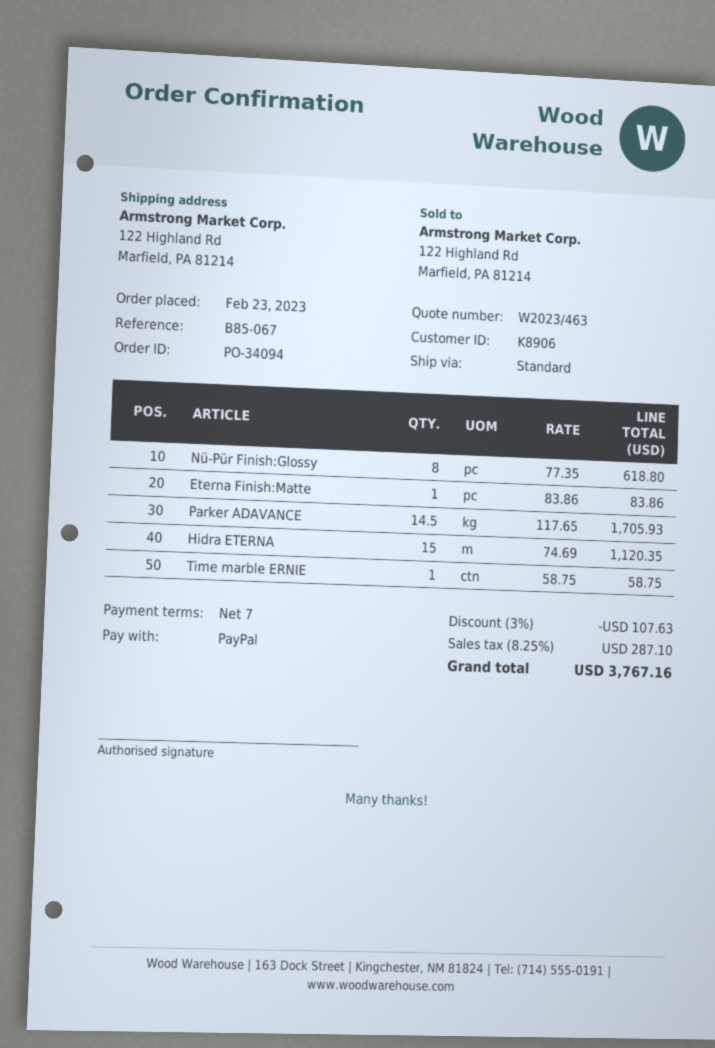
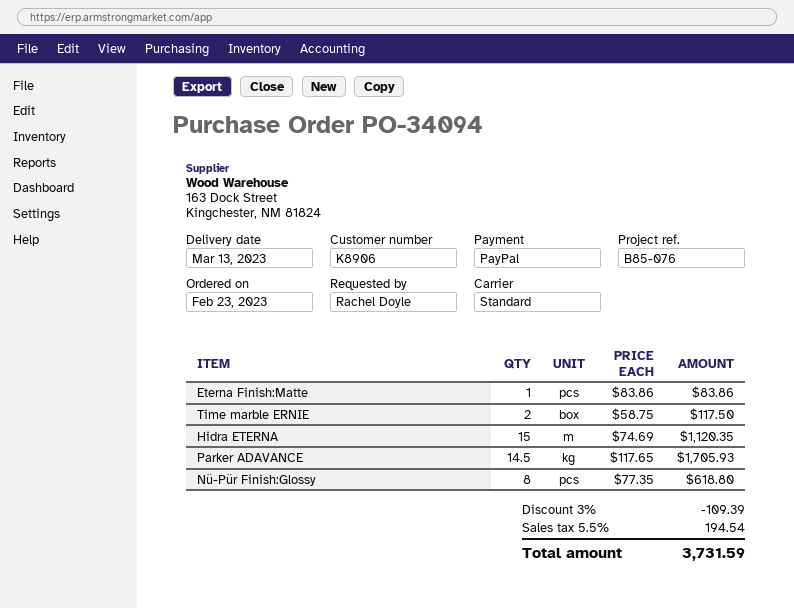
reference: B85-067 -> B85-076
Time marble ERNIE: 1 x 58.75 = 58.75 -> 2 x 58.75 = 117.50
discount: 3% = 107.63 -> 3% = 109.39
tax: 8.25% = 287.10 -> 5.5% = 194.54
total: 3767.16 -> 3731.59

